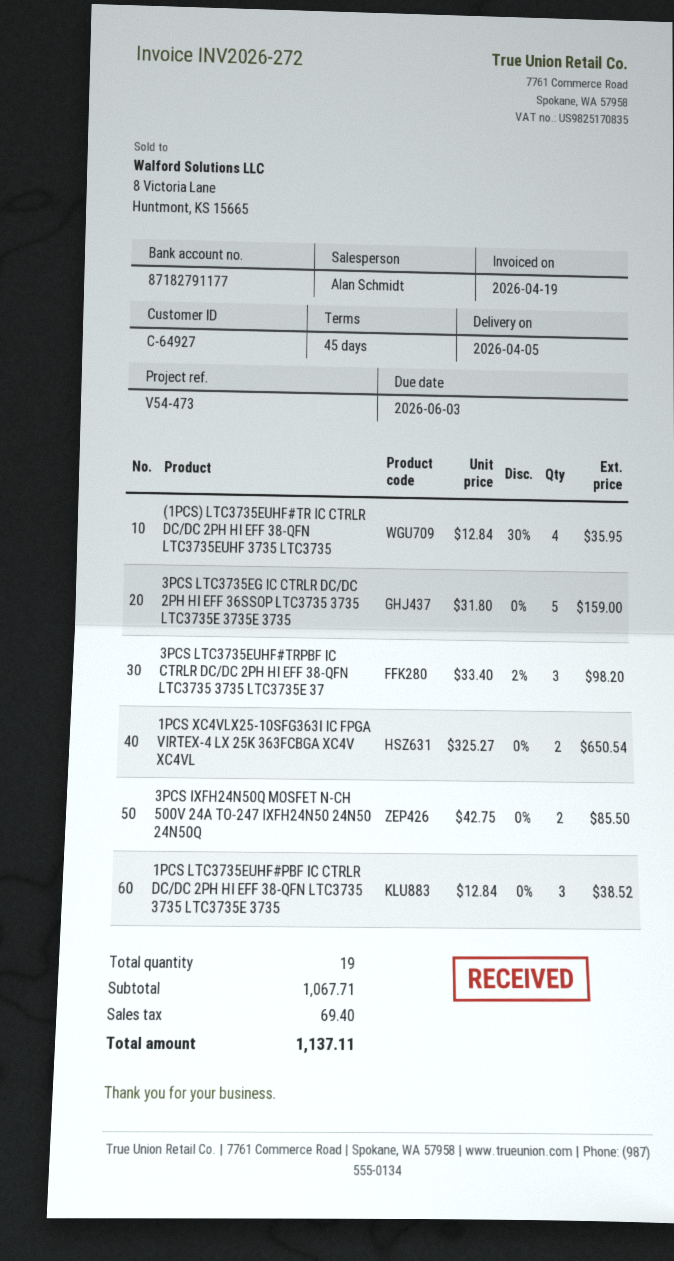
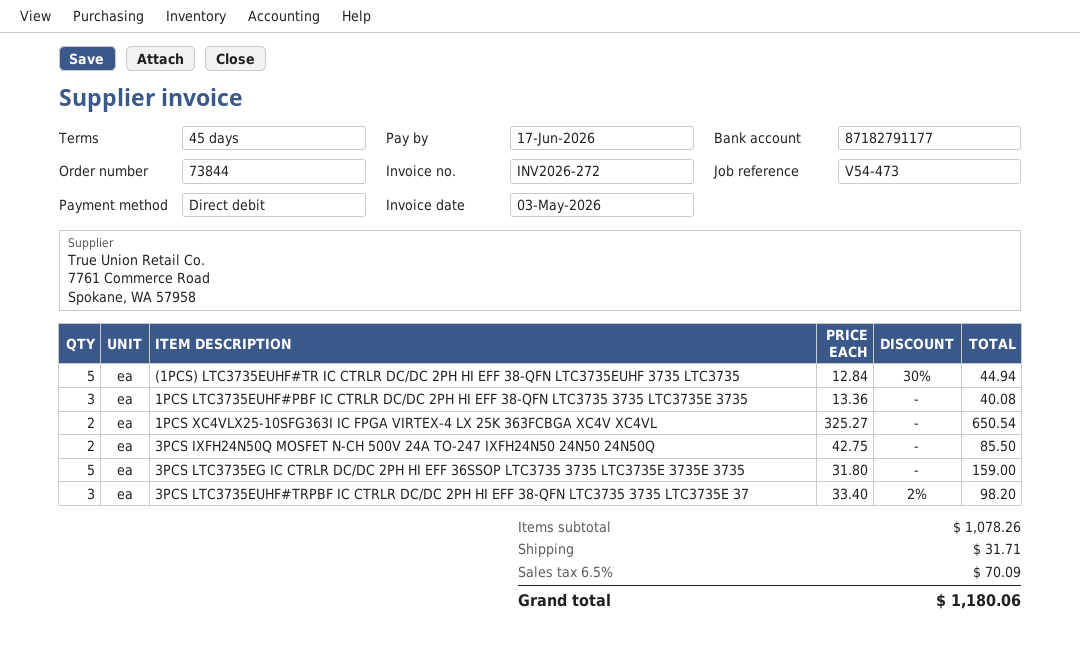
invoice date: 2026-04-19 -> 2026-05-03
due date: 2026-06-03 -> 2026-06-17
(1PCS) LTC3735EUHF#TR IC CTRLR DC/DC 2PH HI EFF 38-QFN LTC3735EUHF 3735 LTC3735: 4 x 12.84 - 30% = 35.95 -> 5 x 12.84 - 30% = 44.94
1PCS LTC3735EUHF#PBF IC CTRLR DC/DC 2PH HI EFF 38-QFN LTC3735 3735 LTC3735E 3735: 3 x 12.84 = 38.52 -> 3 x 13.36 = 40.08
subtotal: 1067.71 -> 1078.26
shipping: none -> 31.71
tax: 69.40 -> 70.09
total: 1137.11 -> 1180.06

